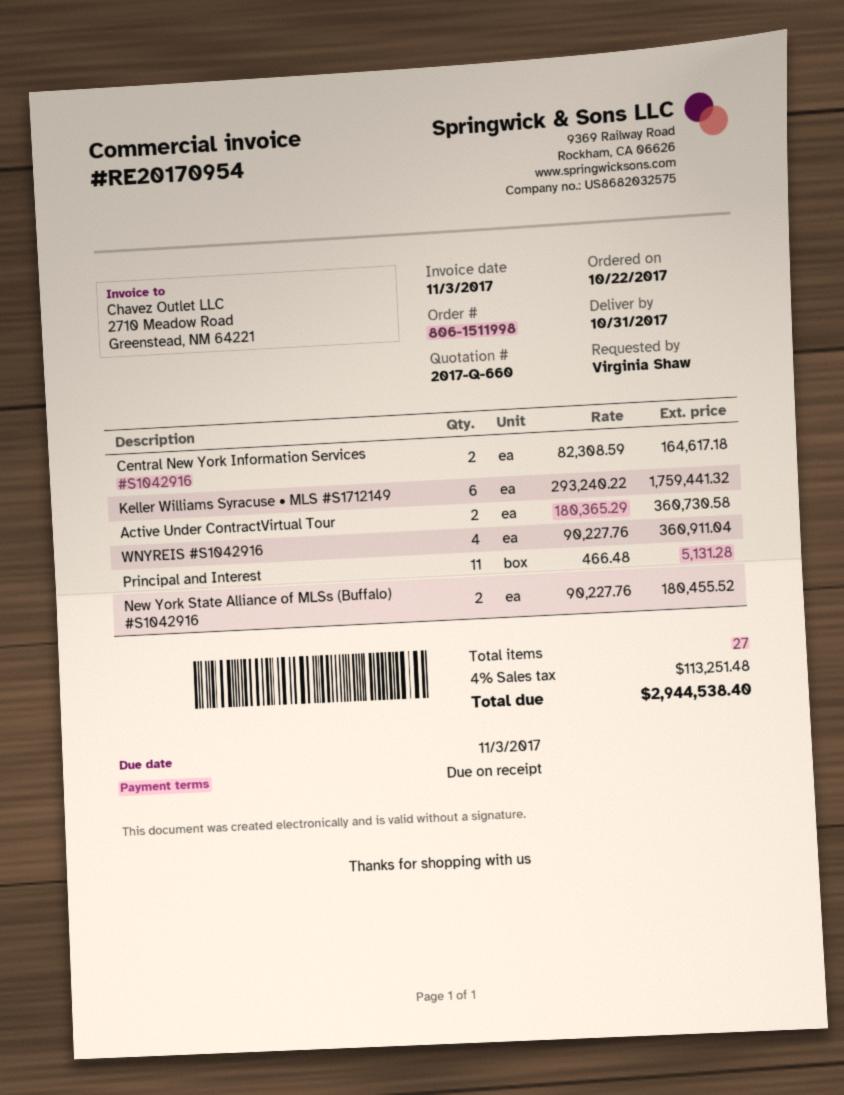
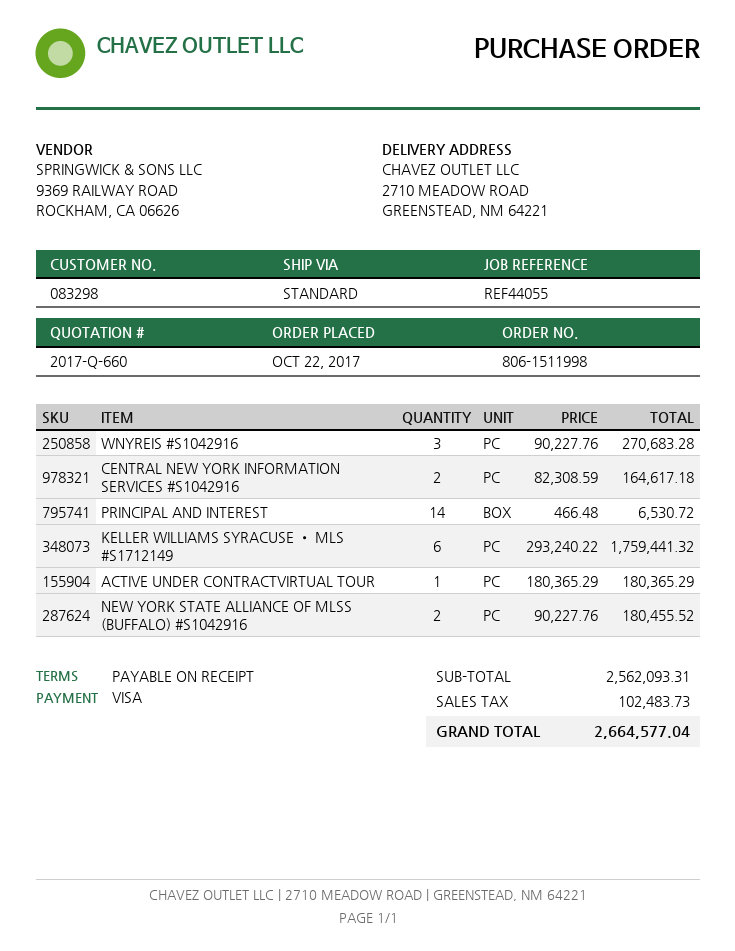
Active Under ContractVirtual Tour: 2 x 180365.29 = 360730.58 -> 1 x 180365.29 = 180365.29
WNYREIS #S1042916: 4 x 90227.76 = 360911.04 -> 3 x 90227.76 = 270683.28
Principal and Interest: 11 x 466.48 = 5131.28 -> 14 x 466.48 = 6530.72
tax: 113251.48 -> 102483.73
total: 2944538.40 -> 2664577.04

